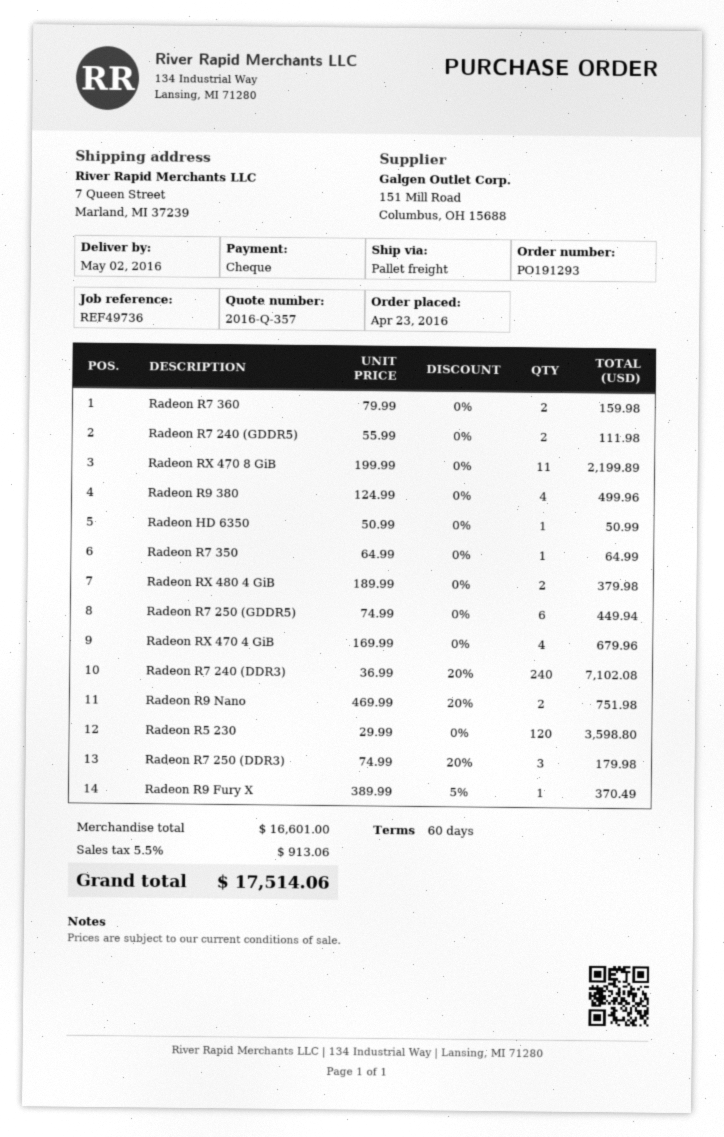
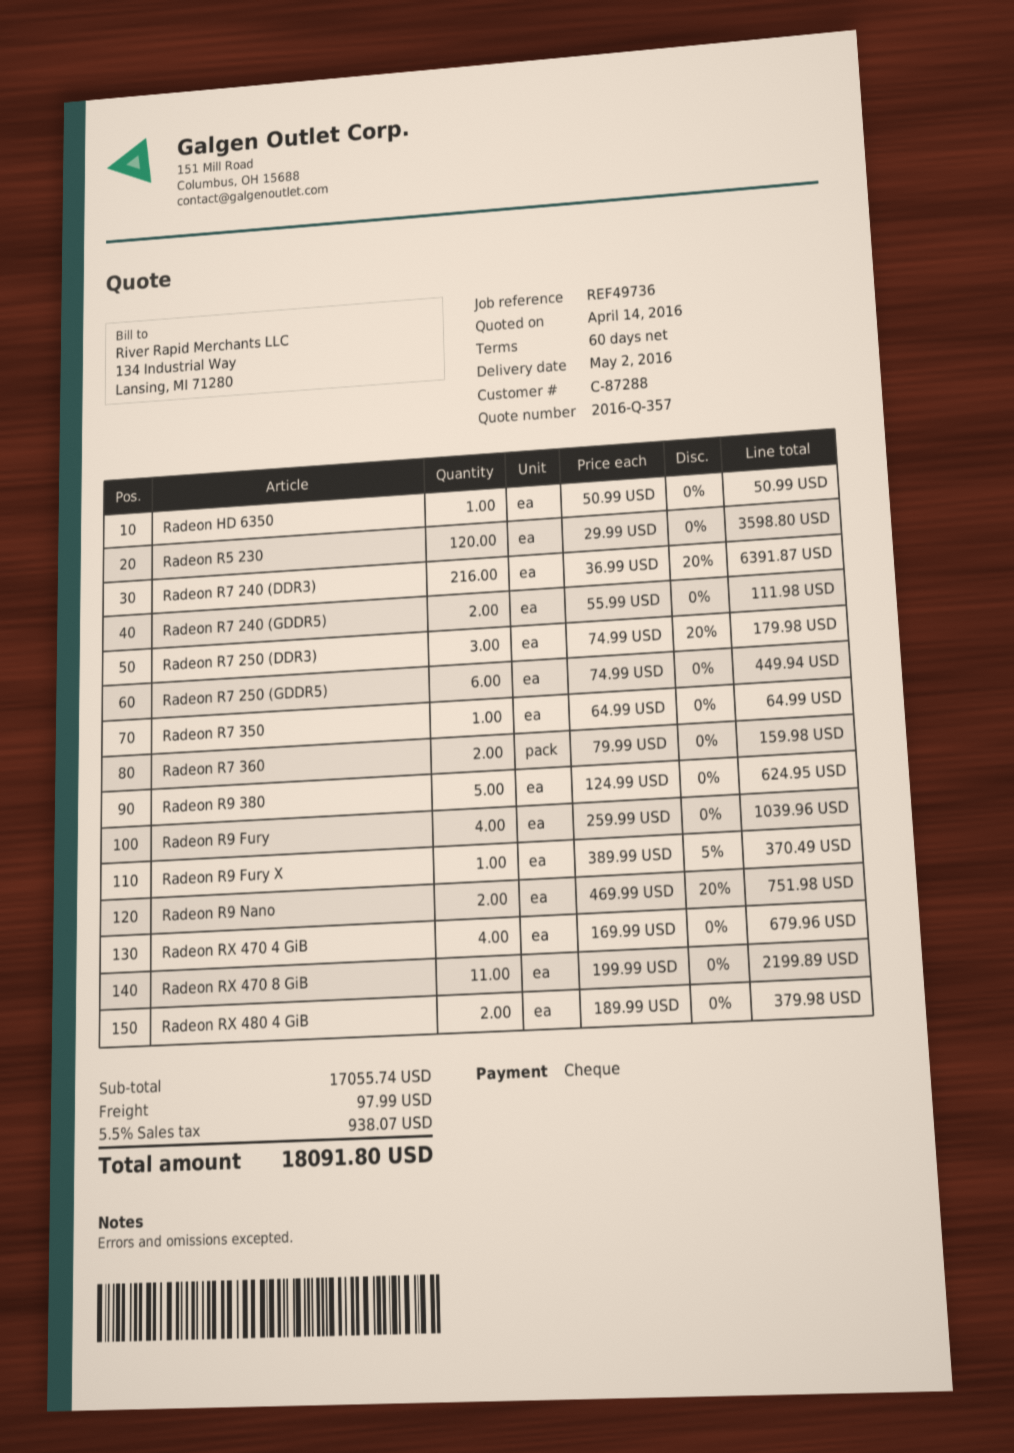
Radeon R9 380: 4 x 124.99 = 499.96 -> 5 x 124.99 = 624.95
Radeon R7 240 (DDR3): 240 x 36.99 - 20% = 7102.08 -> 216 x 36.99 - 20% = 6391.87
Radeon R9 Fury: none -> 4 x 259.99 = 1039.96
subtotal: 16601.00 -> 17055.74
shipping: none -> 97.99
tax: 5.5% = 913.06 -> 5.5% = 938.07
total: 17514.06 -> 18091.80

